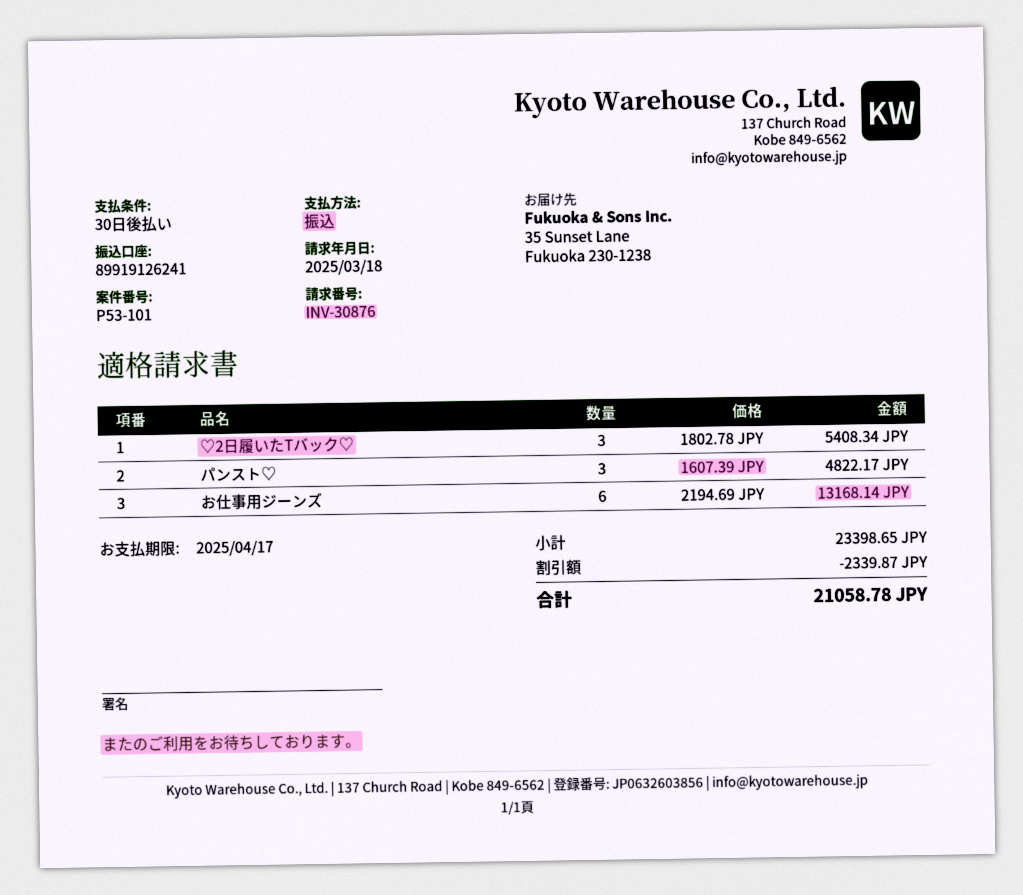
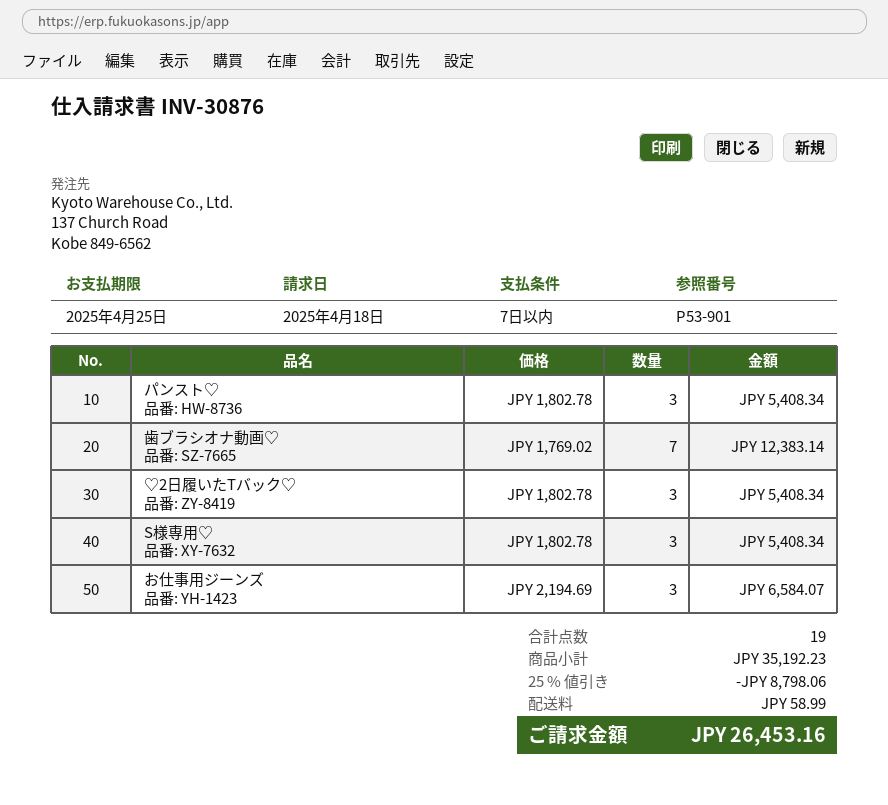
invoice date: 2025-03-18 -> 2025-04-18
payment terms: 30 days -> 7 days
due date: 2025-04-17 -> 2025-04-25
reference: P53-101 -> P53-901
パンスト♡: 3 x 1607.39 = 4822.17 -> 3 x 1802.78 = 5408.34
お仕事用ジーンズ: 6 x 2194.69 = 13168.14 -> 3 x 2194.69 = 6584.07
歯ブラシオナ動画♡: none -> 7 x 1769.02 = 12383.14
S様専用♡: none -> 3 x 1802.78 = 5408.34
subtotal: 23398.65 -> 35192.23
discount: 2339.87 -> 8798.06
shipping: none -> 58.99
total: 21058.78 -> 26453.16

